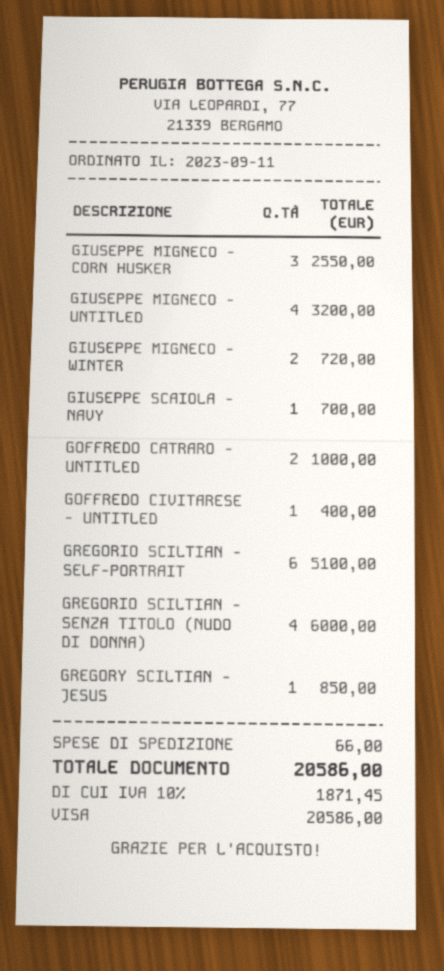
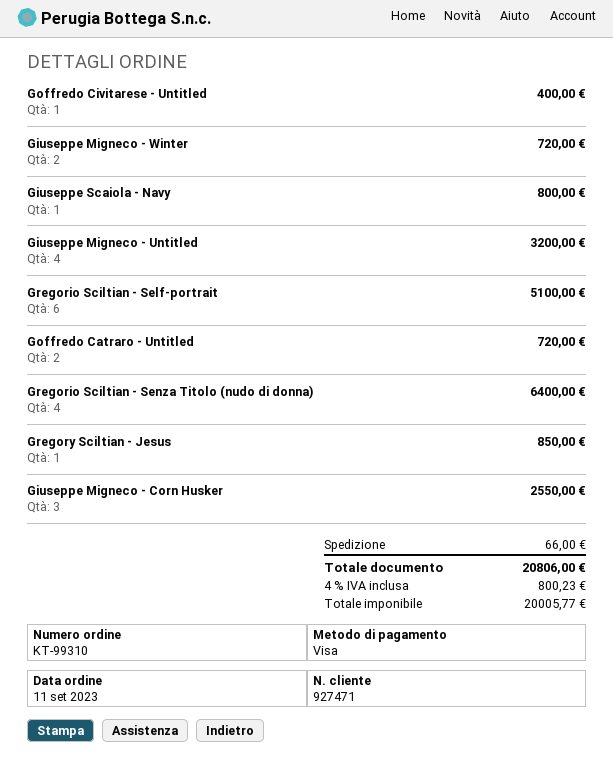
GIUSEPPE SCAIOLA - NAVY: 1 for 700.00 -> 1 for 800.00
GOFFREDO CATRARO - UNTITLED: 2 for 1000.00 -> 2 for 720.00
GREGORIO SCILTIAN - SENZA TITOLO (NUDO DI DONNA): 4 for 6000.00 -> 4 for 6400.00
tax: 10% = 1871.45 -> 4% = 800.23
total: 20586.00 -> 20806.00

